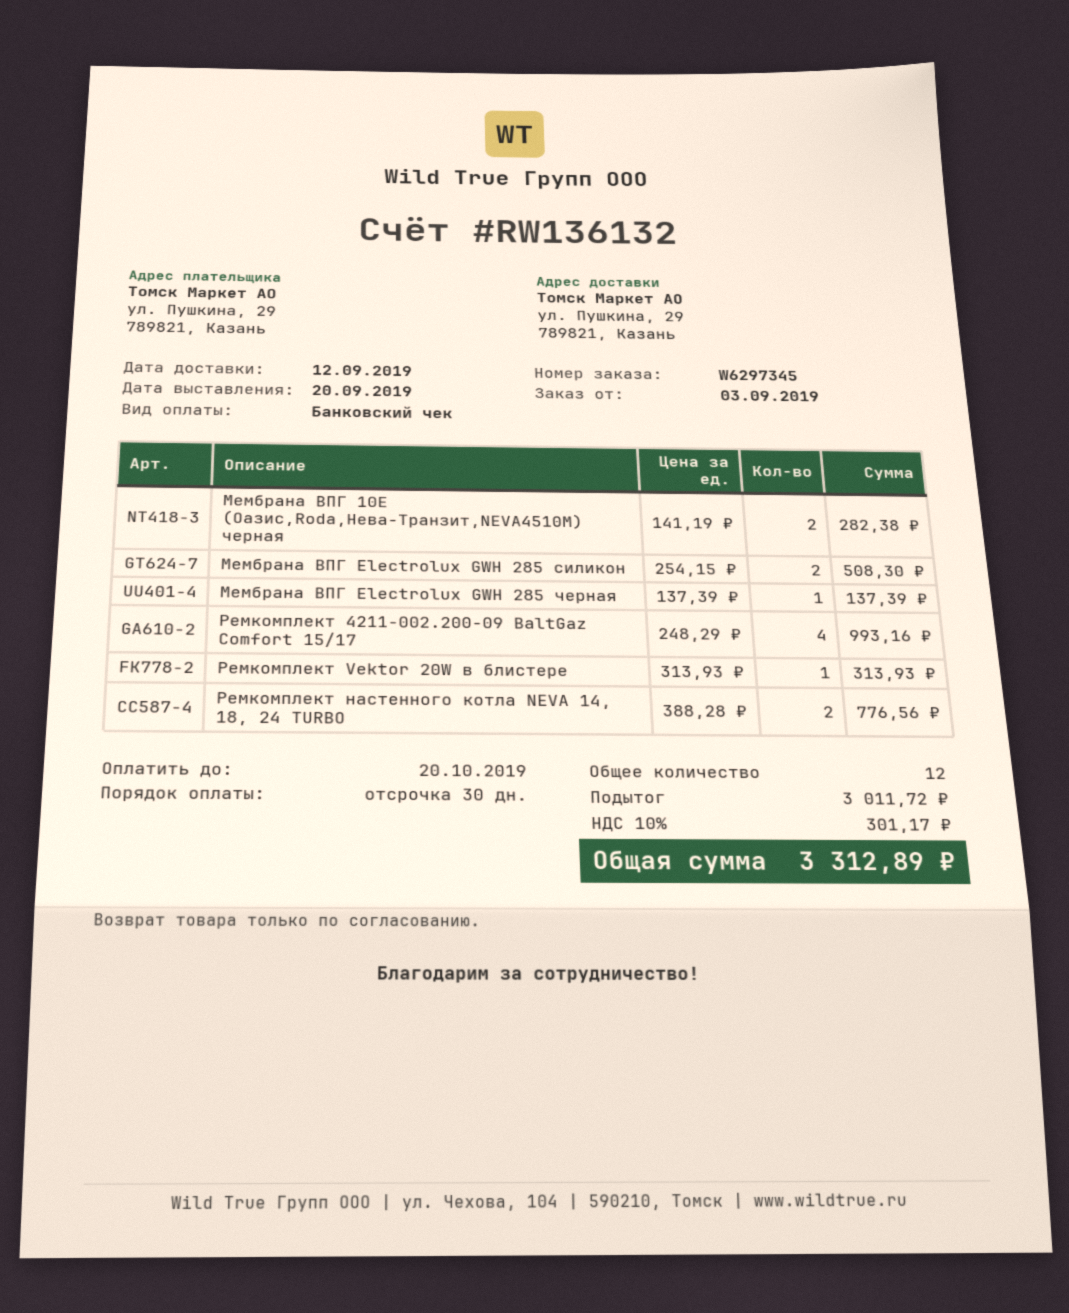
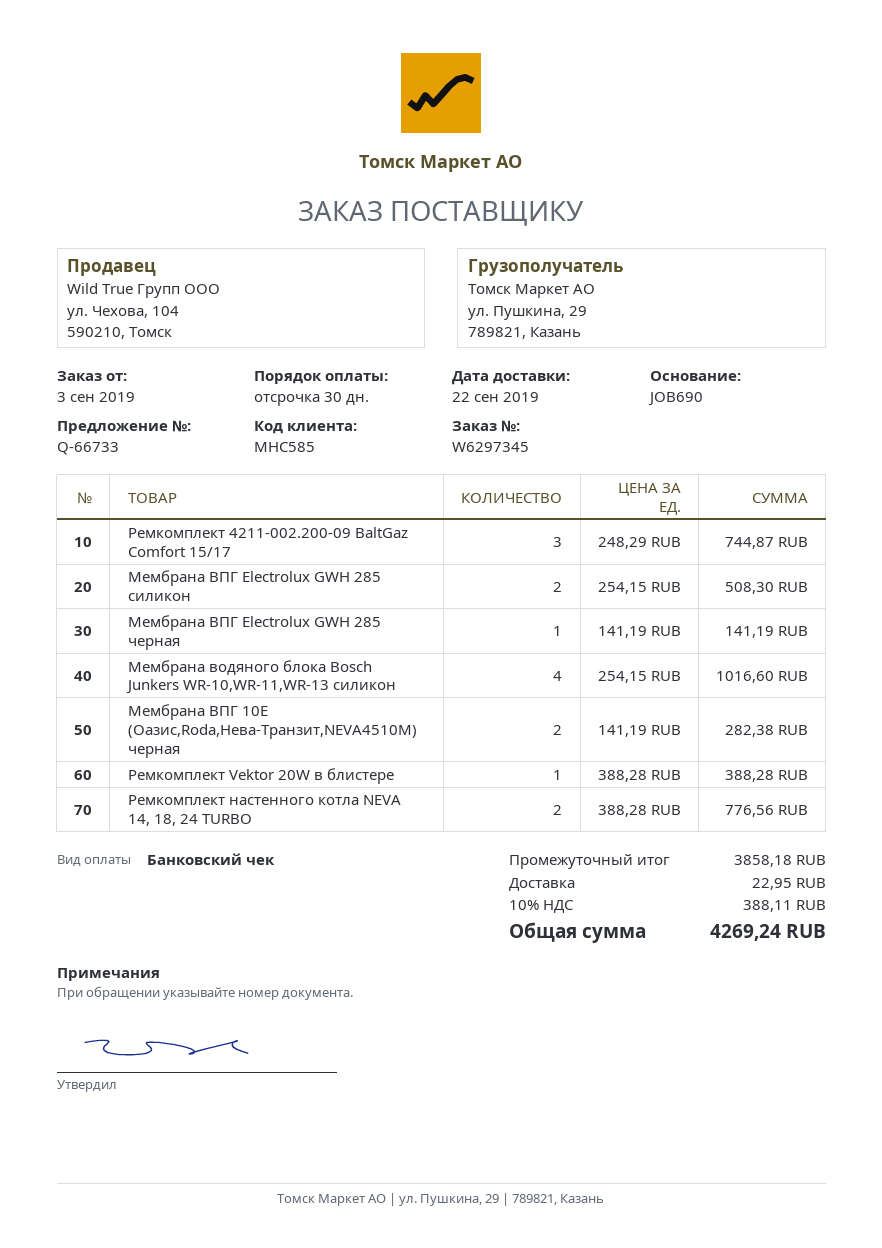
delivery date: 2019-09-12 -> 2019-09-22
Мембрана ВПГ Electrolux GWH 285 черная: 1 x 137.39 = 137.39 -> 1 x 141.19 = 141.19
Ремкомплект 4211-002.200-09 BaltGaz Comfort 15/17: 4 x 248.29 = 993.16 -> 3 x 248.29 = 744.87
Ремкомплект Vektor 20W в блистере: 1 x 313.93 = 313.93 -> 1 x 388.28 = 388.28
Мембрана водяного блока Bosch Junkers WR-10,WR-11,WR-13 силикон: none -> 4 x 254.15 = 1016.60
subtotal: 3011.72 -> 3858.18
shipping: none -> 22.95
tax: 10% = 301.17 -> 10% = 388.11
total: 3312.89 -> 4269.24

